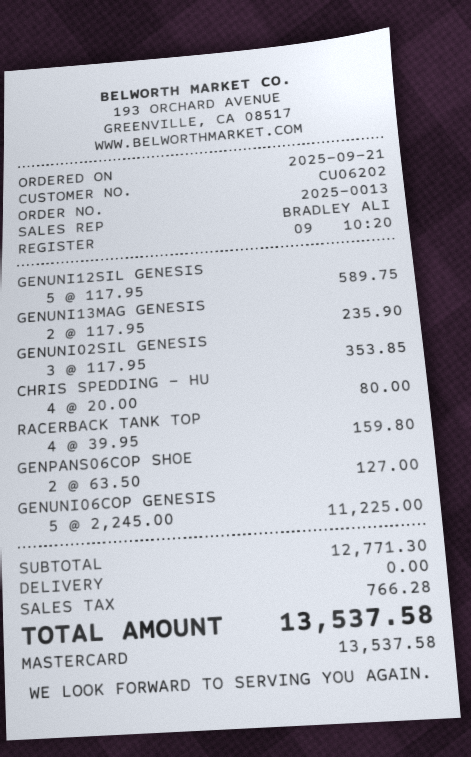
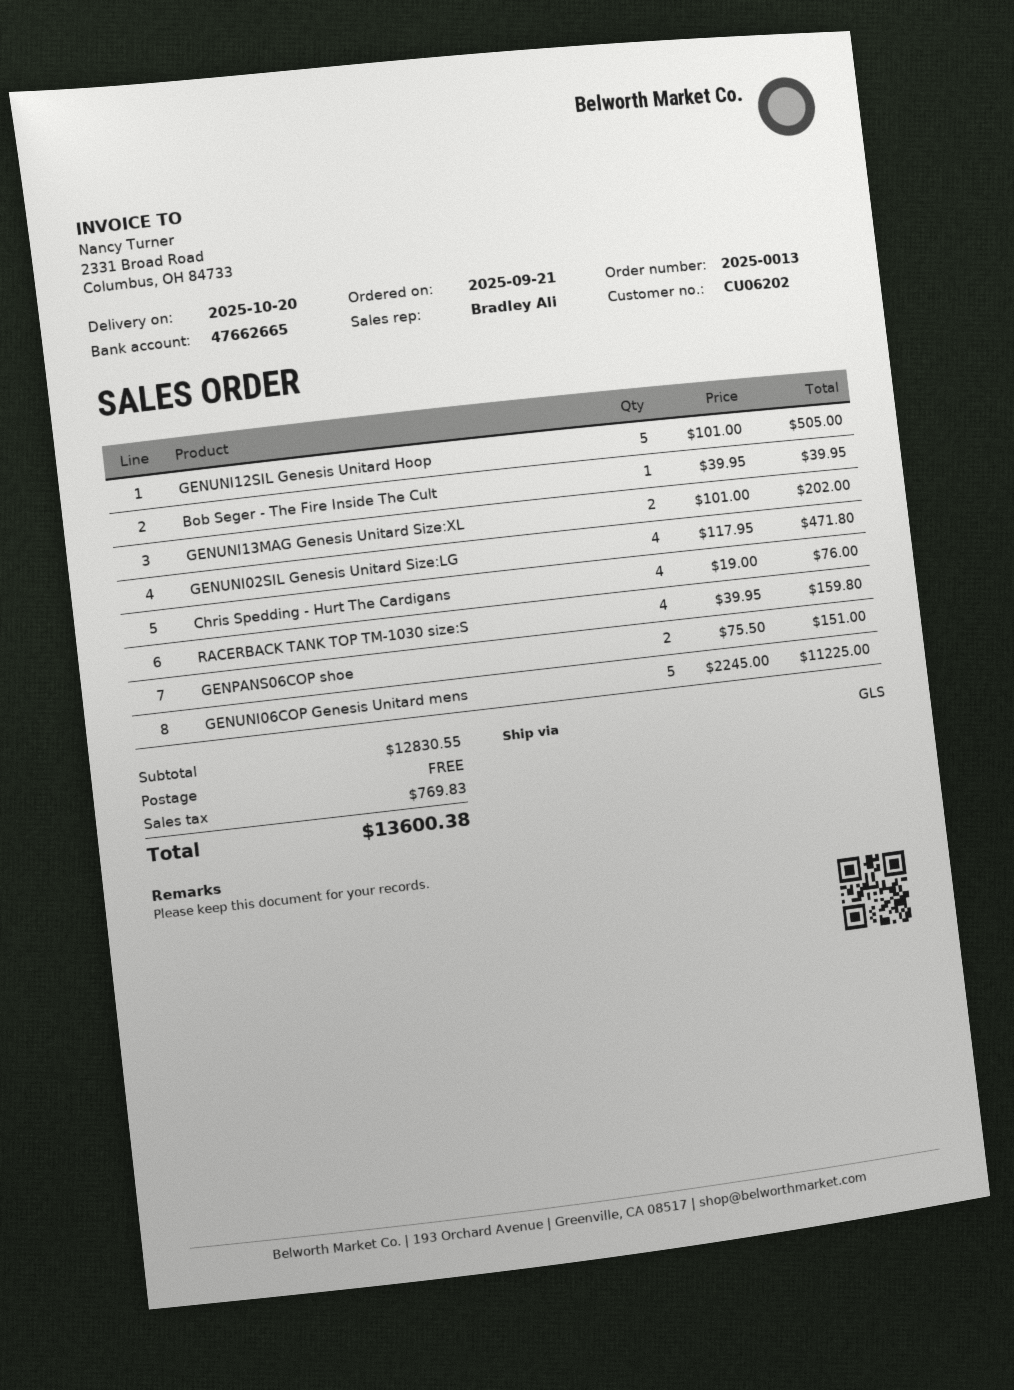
GENUNI12SIL GENESIS: 5 x 117.95 = 589.75 -> 5 x 101.00 = 505.00
GENUNI13MAG GENESIS: 2 x 117.95 = 235.90 -> 2 x 101.00 = 202.00
GENUNI02SIL GENESIS: 3 x 117.95 = 353.85 -> 4 x 117.95 = 471.80
CHRIS SPEDDING - HU: 4 x 20.00 = 80.00 -> 4 x 19.00 = 76.00
GENPANS06COP SHOE: 2 x 63.50 = 127.00 -> 2 x 75.50 = 151.00
Bob Seger - The Fire Inside The Cult: none -> 1 x 39.95 = 39.95
subtotal: 12771.30 -> 12830.55
tax: 766.28 -> 769.83
total: 13537.58 -> 13600.38

